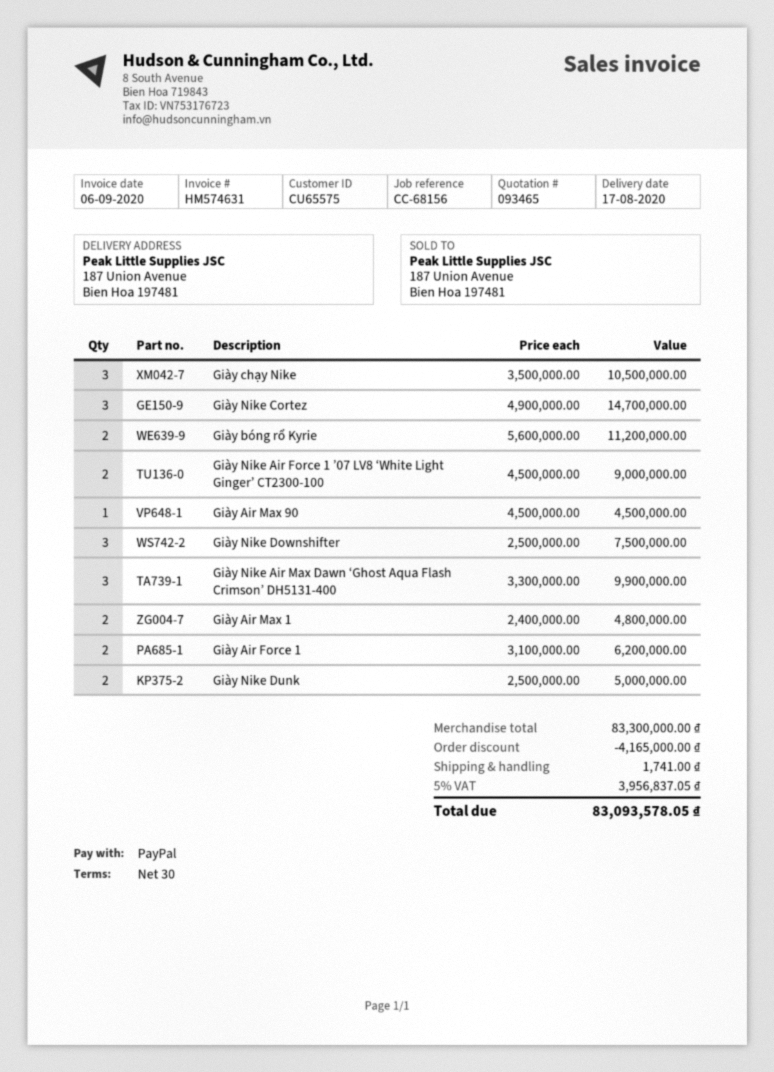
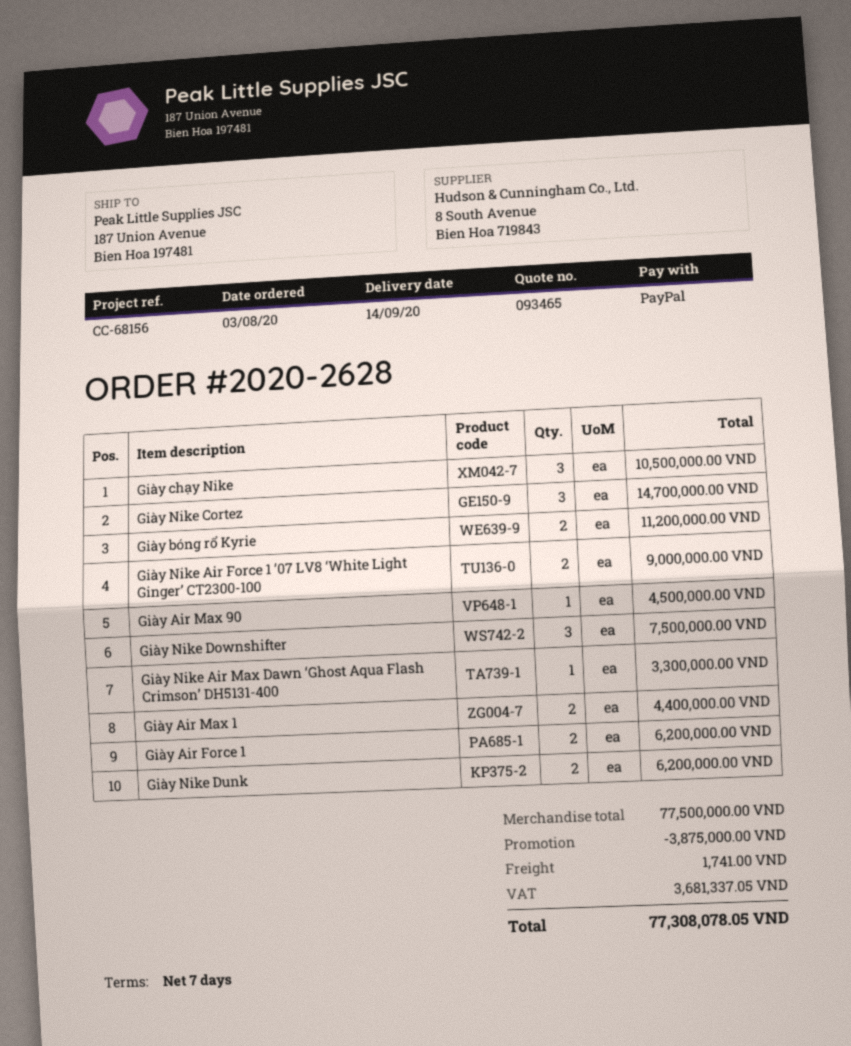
delivery date: 2020-08-17 -> 2020-09-14
payment terms: 30 days -> 7 days
Giày Nike Air Max Dawn ‘Ghost Aqua Flash Crimson’ DH5131-400: 3 for 9900000.00 -> 1 for 3300000.00
Giày Air Max 1: 2 for 4800000.00 -> 2 for 4400000.00
Giày Nike Dunk: 2 for 5000000.00 -> 2 for 6200000.00
subtotal: 83300000.00 -> 77500000.00
discount: 4165000.00 -> 3875000.00
tax: 3956837.05 -> 3681337.05
total: 83093578.05 -> 77308078.05

